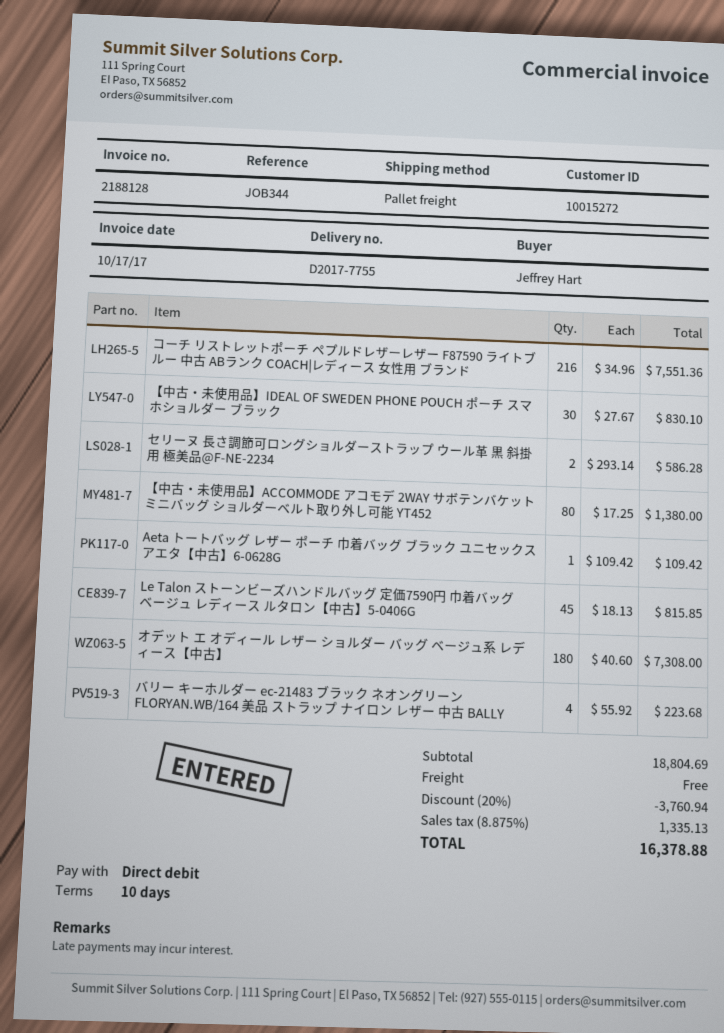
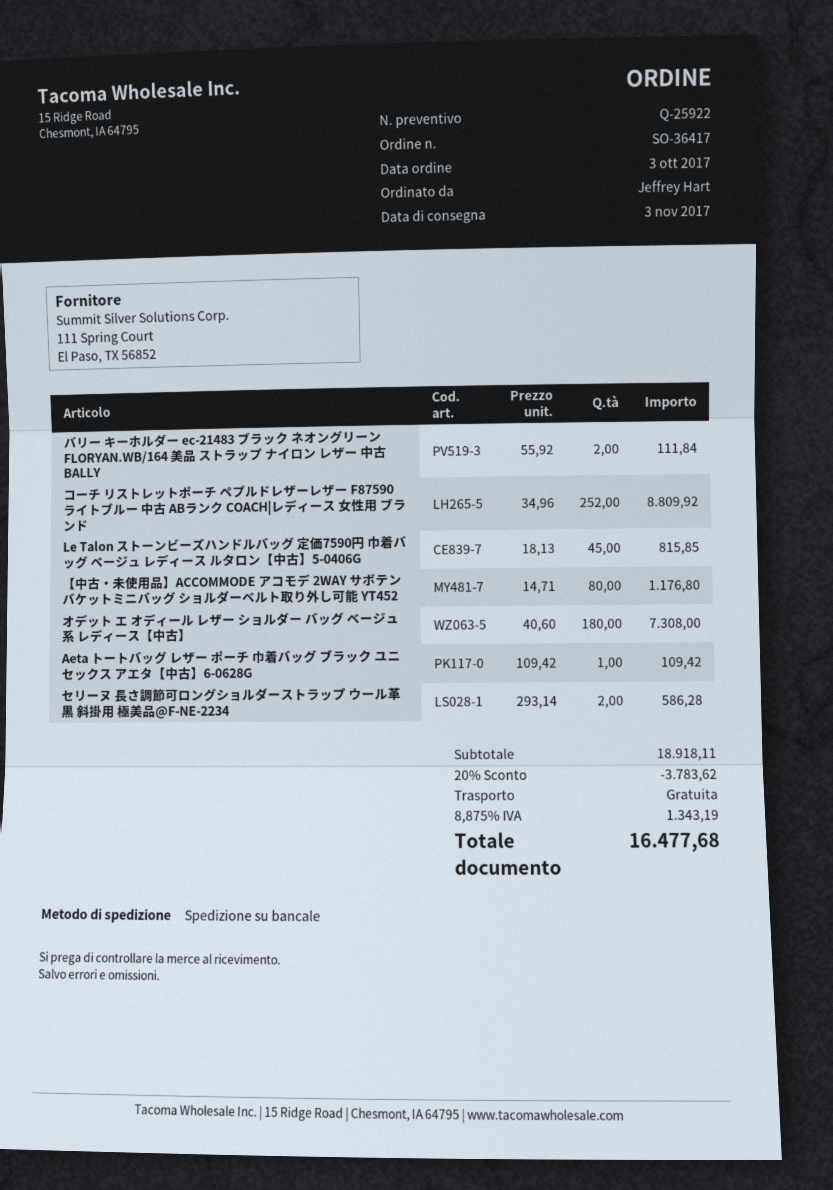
コーチ リストレットポーチ ペプルドレザーレザー F87590 ライトブルー 中古 ABランク COACH|レディース 女性用 ブランド: 216 x 34.96 = 7551.36 -> 252 x 34.96 = 8809.92
【中古・未使用品】IDEAL OF SWEDEN PHONE POUCH ポーチ スマホショルダー ブラック: 30 x 27.67 = 830.10 -> none
【中古・未使用品】ACCOMMODE アコモデ 2WAY サボテンバケットミニバッグ ショルダーベルト取り外し可能 YT452: 80 x 17.25 = 1380.00 -> 80 x 14.71 = 1176.80
バリー キーホルダー ec-21483 ブラック ネオングリーン FLORYAN.WB/164 美品 ストラップ ナイロン レザー 中古 BALLY: 4 x 55.92 = 223.68 -> 2 x 55.92 = 111.84
subtotal: 18804.69 -> 18918.11
discount: 20% = 3760.94 -> 20% = 3783.62
tax: 8.875% = 1335.13 -> 8.875% = 1343.19
total: 16378.88 -> 16477.68

